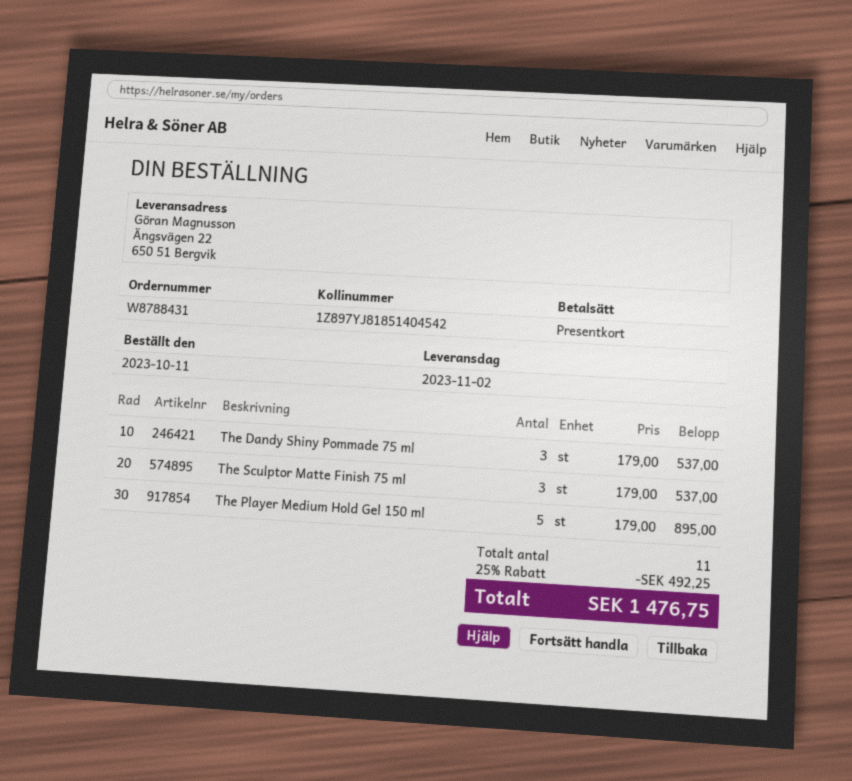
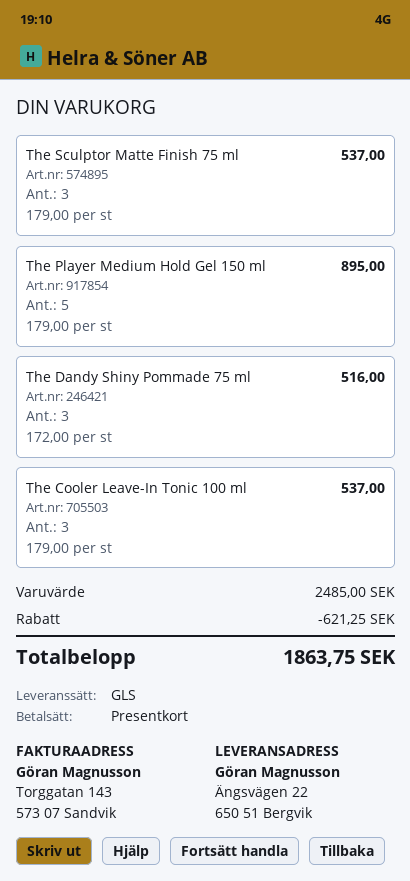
The Dandy Shiny Pommade 75 ml: 3 x 179.00 = 537.00 -> 3 x 172.00 = 516.00
The Cooler Leave-In Tonic 100 ml: none -> 3 x 179.00 = 537.00
discount: 492.25 -> 621.25
total: 1476.75 -> 1863.75

